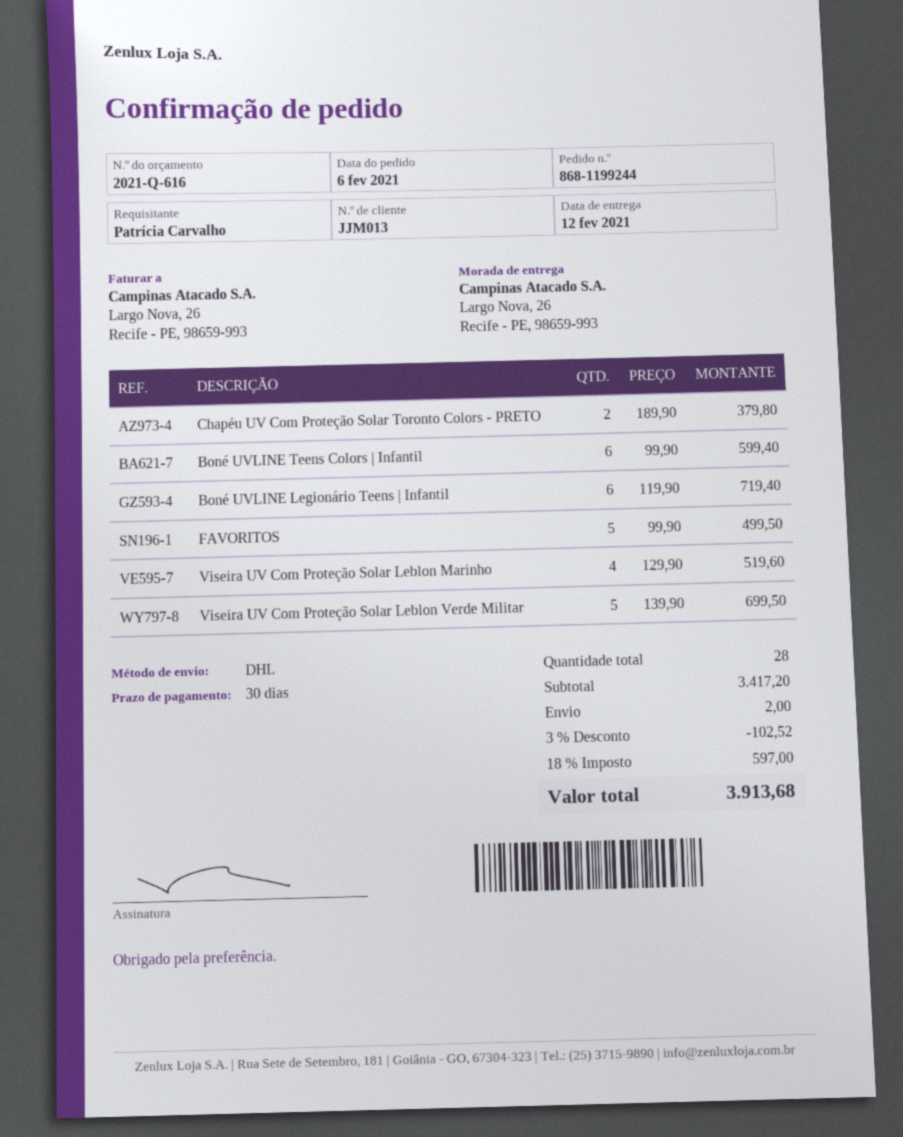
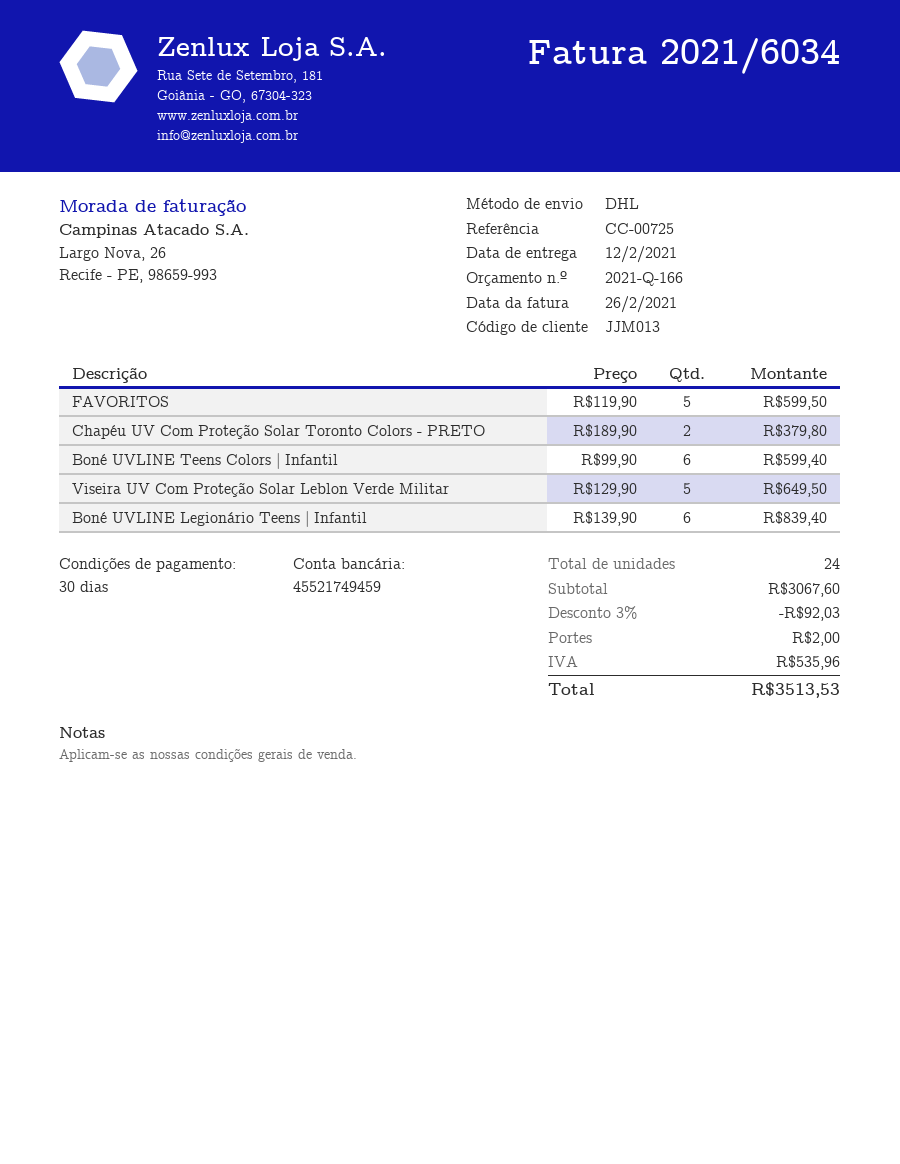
quote number: 2021-Q-616 -> 2021-Q-166
Boné UVLINE Legionário Teens | Infantil: 6 x 119.90 = 719.40 -> 6 x 139.90 = 839.40
FAVORITOS: 5 x 99.90 = 499.50 -> 5 x 119.90 = 599.50
Viseira UV Com Proteção Solar Leblon Marinho: 4 x 129.90 = 519.60 -> none
Viseira UV Com Proteção Solar Leblon Verde Militar: 5 x 139.90 = 699.50 -> 5 x 129.90 = 649.50
total quantity: 28 -> 24
subtotal: 3417.20 -> 3067.60
discount: 3% = 102.52 -> 3% = 92.03
tax: 597.00 -> 535.96
total: 3913.68 -> 3513.53

